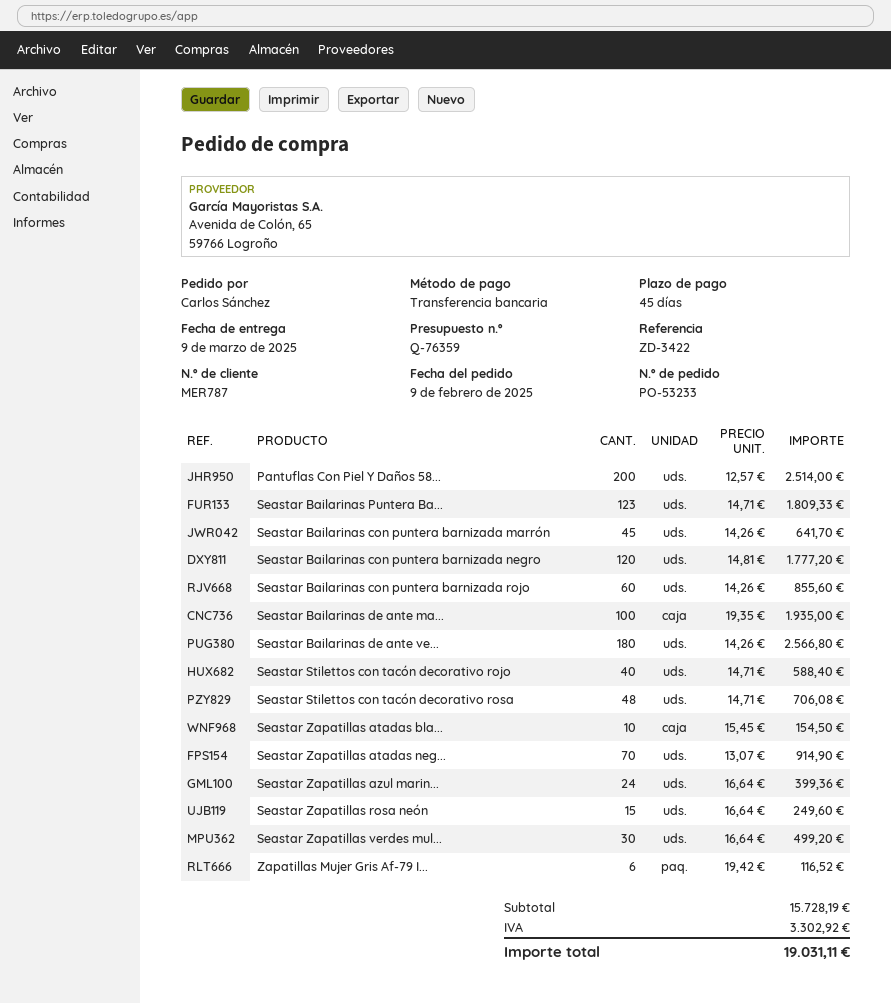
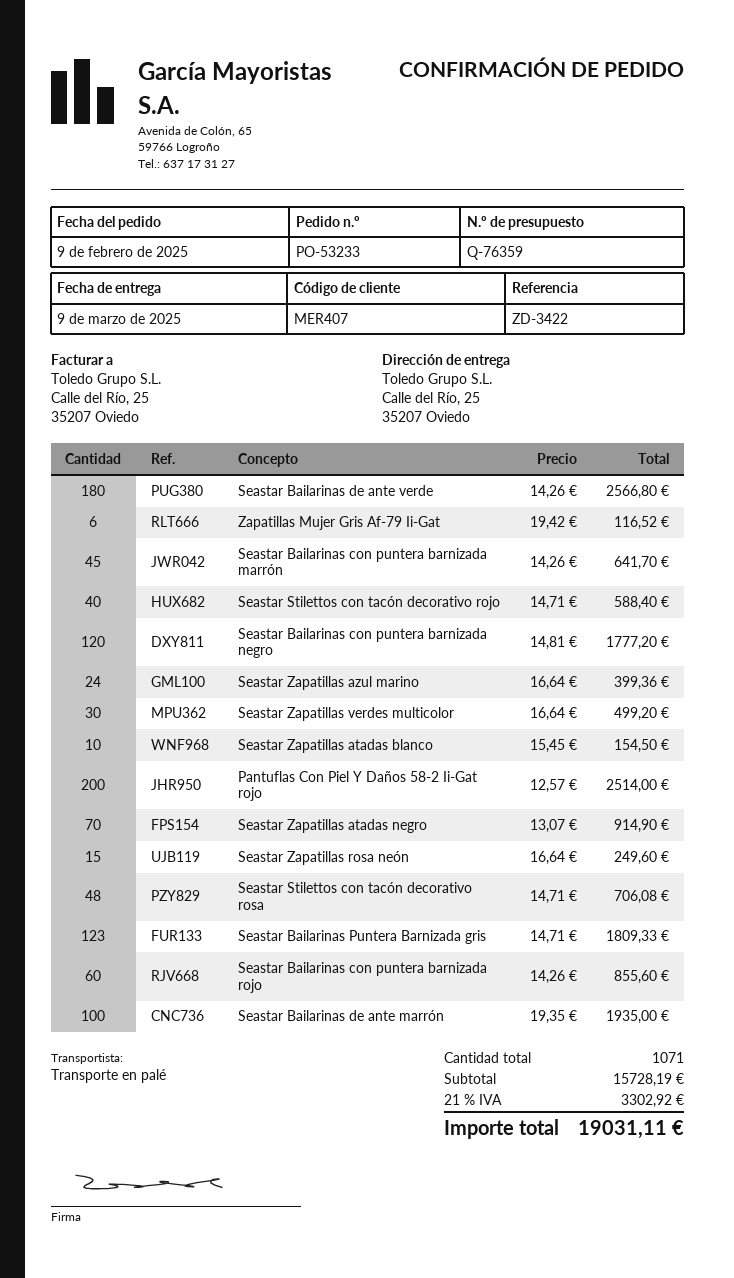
customer number: MER787 -> MER407

